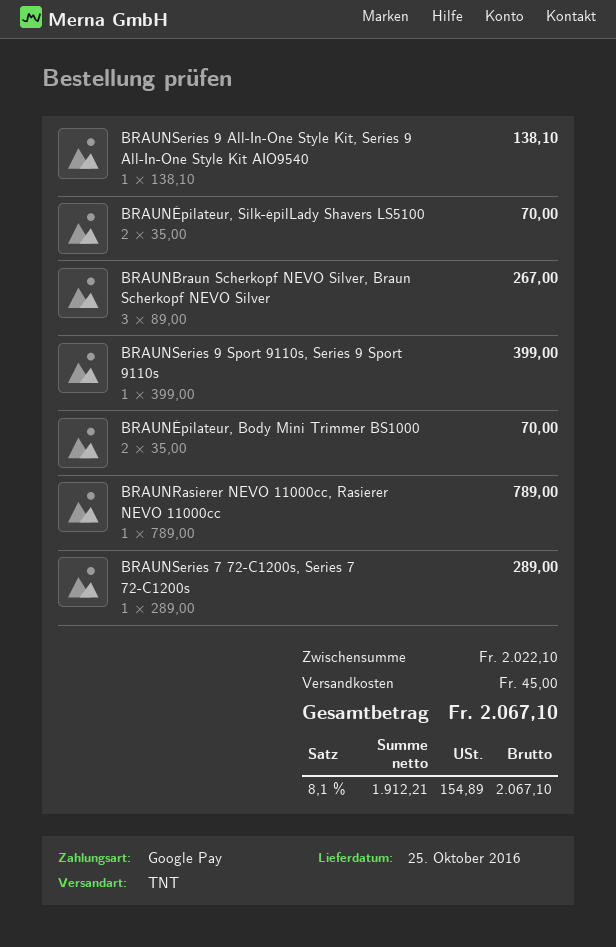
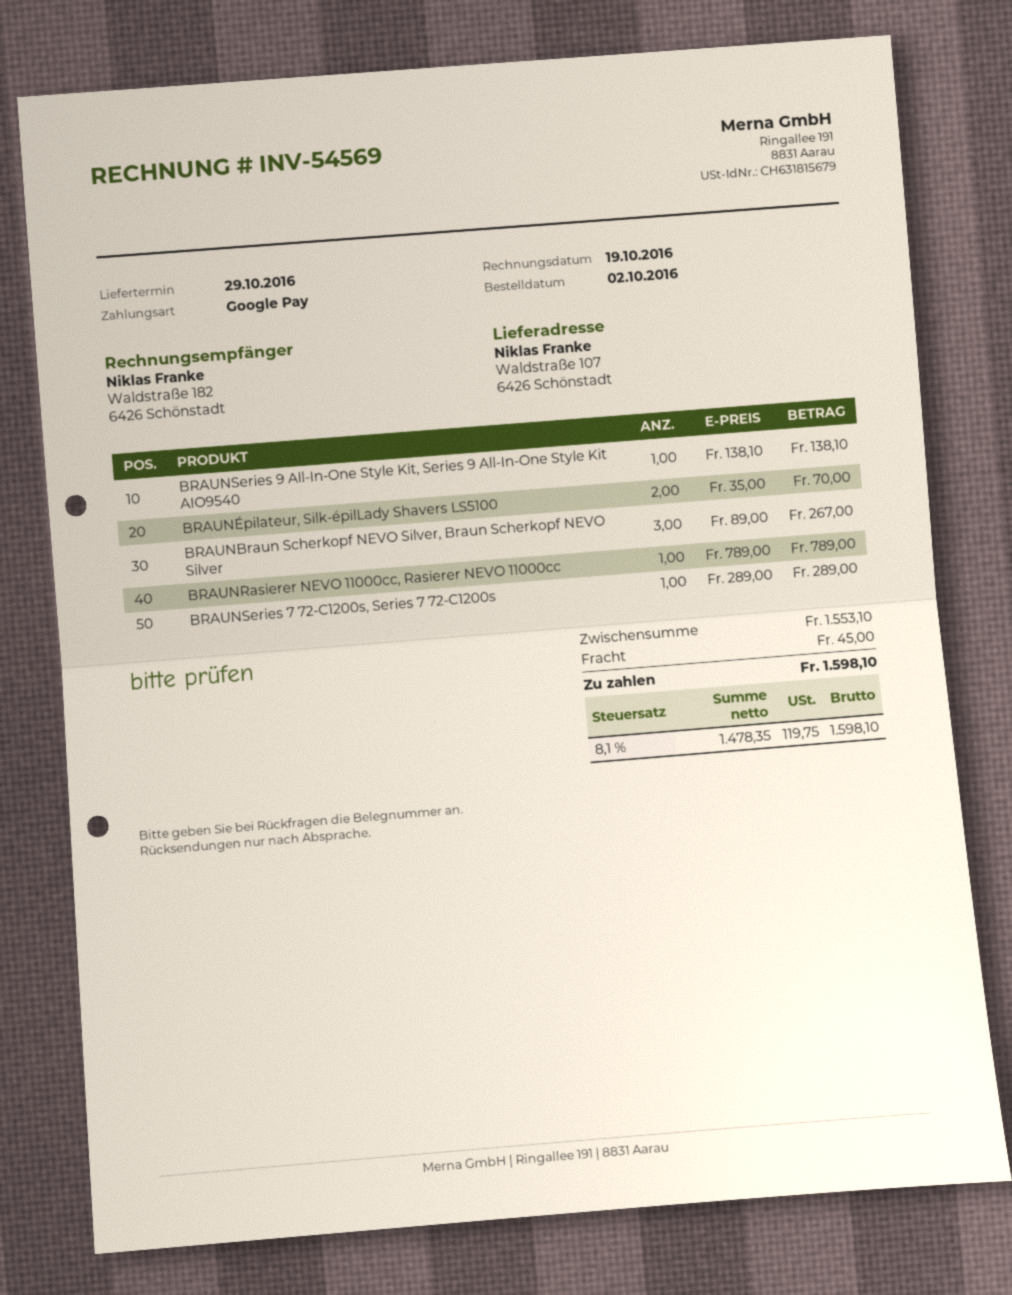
delivery date: 2016-10-25 -> 2016-10-29
BRAUNSeries 9 Sport 9110s, Series 9 Sport 9110s: 1 x 399.00 = 399.00 -> none
BRAUNÉpilateur, Body Mini Trimmer BS1000: 2 x 35.00 = 70.00 -> none
subtotal: 2022.10 -> 1553.10
net: 1912.21 -> 1478.35
tax: 8.1% = 154.89 -> 8.1% = 119.75
total: 2067.10 -> 1598.10

